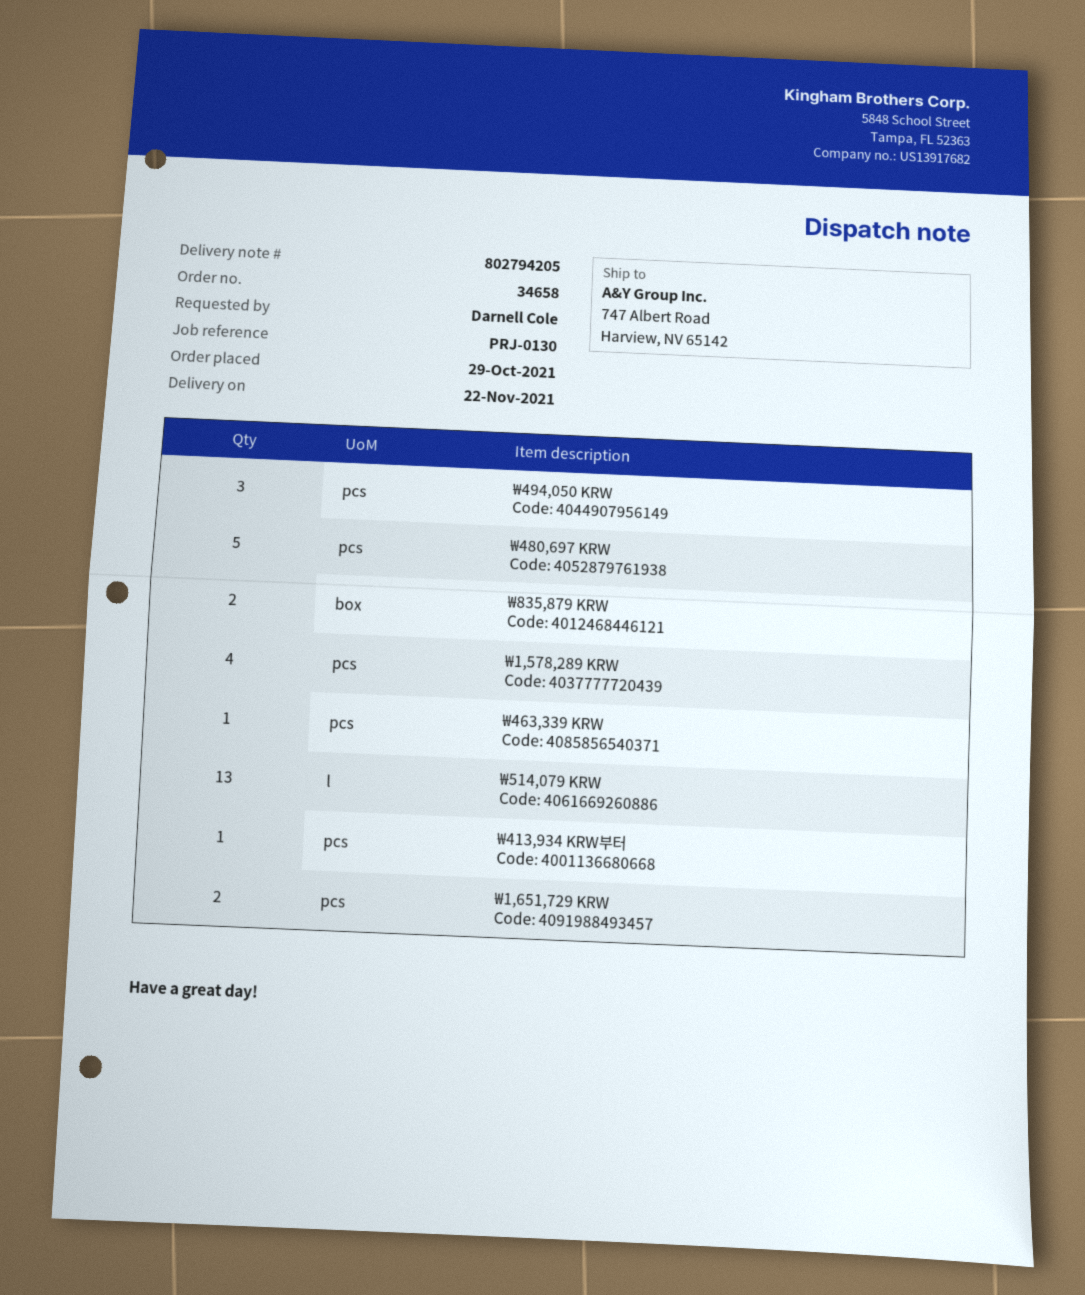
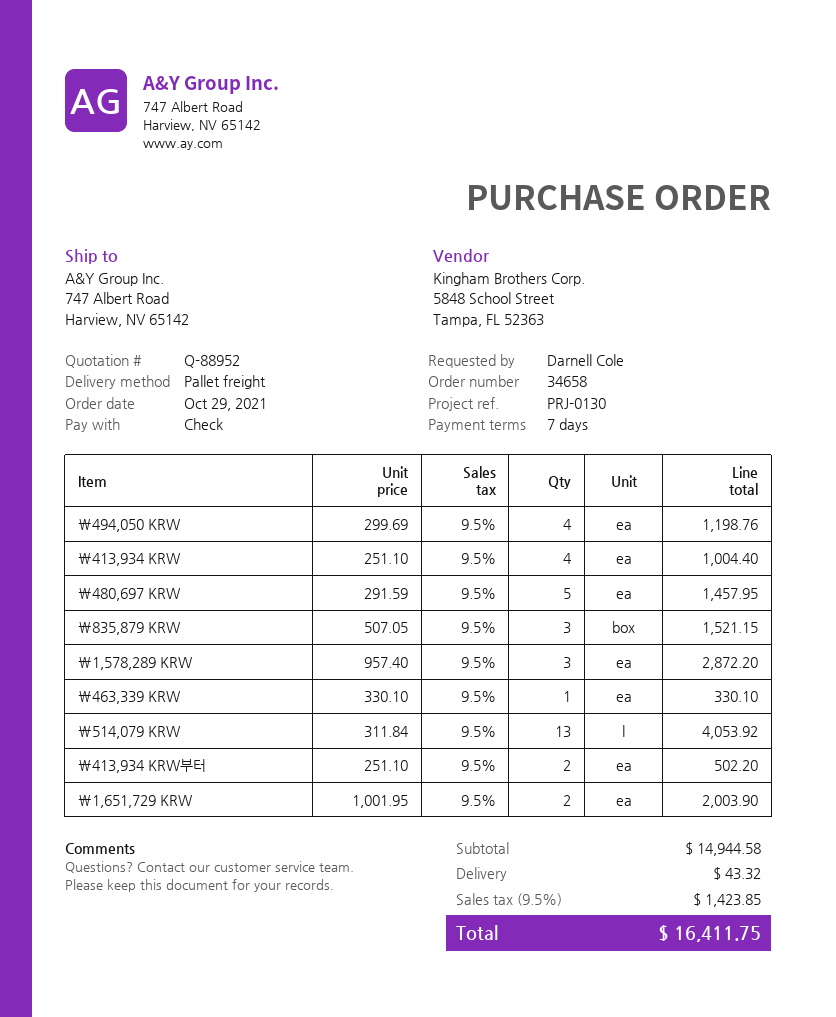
₩494,050 KRW: 3 -> 4
₩835,879 KRW: 2 -> 3
₩1,578,289 KRW: 4 -> 3
₩413,934 KRW부터: 1 -> 2
₩413,934 KRW: none -> 4

